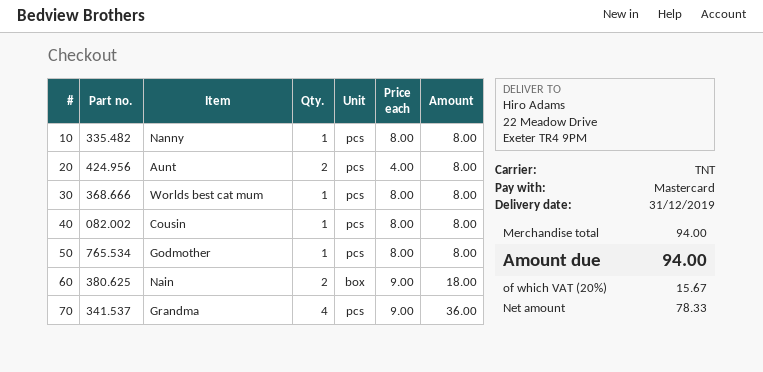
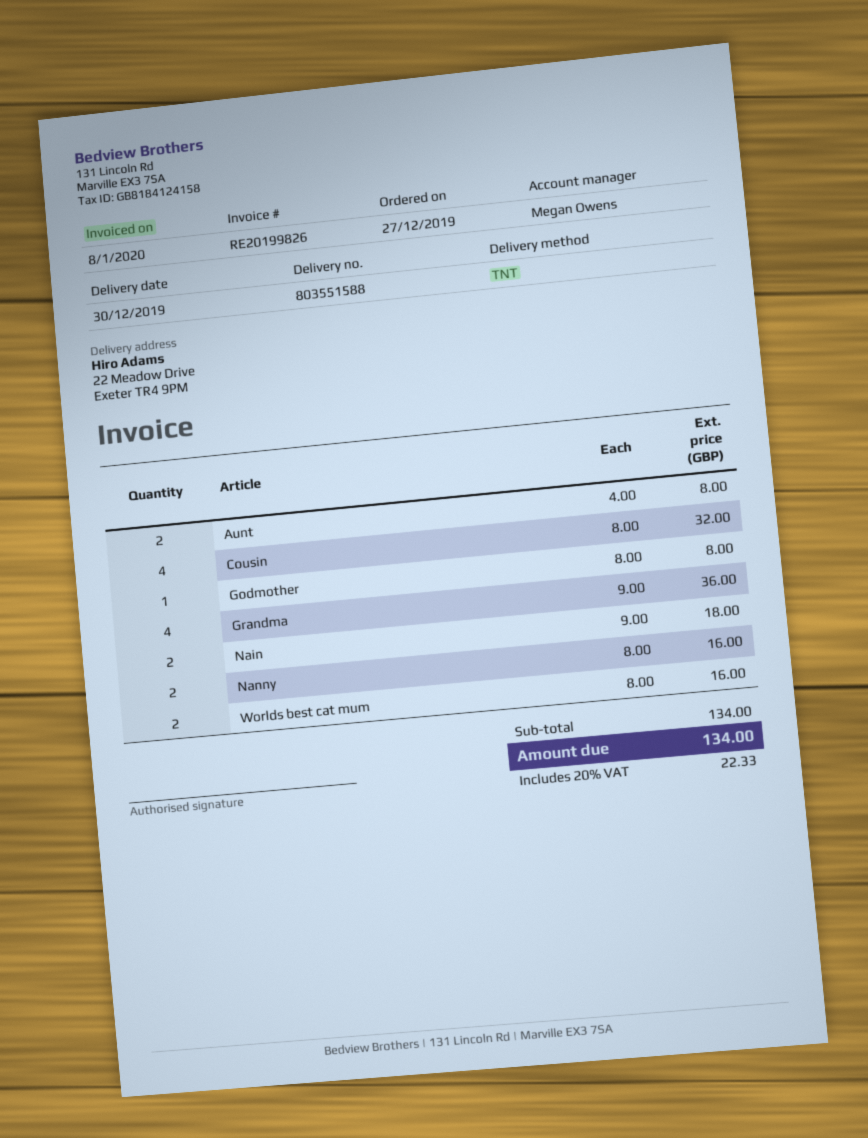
delivery date: 2019-12-31 -> 2019-12-30
Nanny: 1 x 8.00 = 8.00 -> 2 x 8.00 = 16.00
Worlds best cat mum: 1 x 8.00 = 8.00 -> 2 x 8.00 = 16.00
Cousin: 1 x 8.00 = 8.00 -> 4 x 8.00 = 32.00
subtotal: 94.00 -> 134.00
tax: 20% = 15.67 -> 20% = 22.33
total: 94.00 -> 134.00

